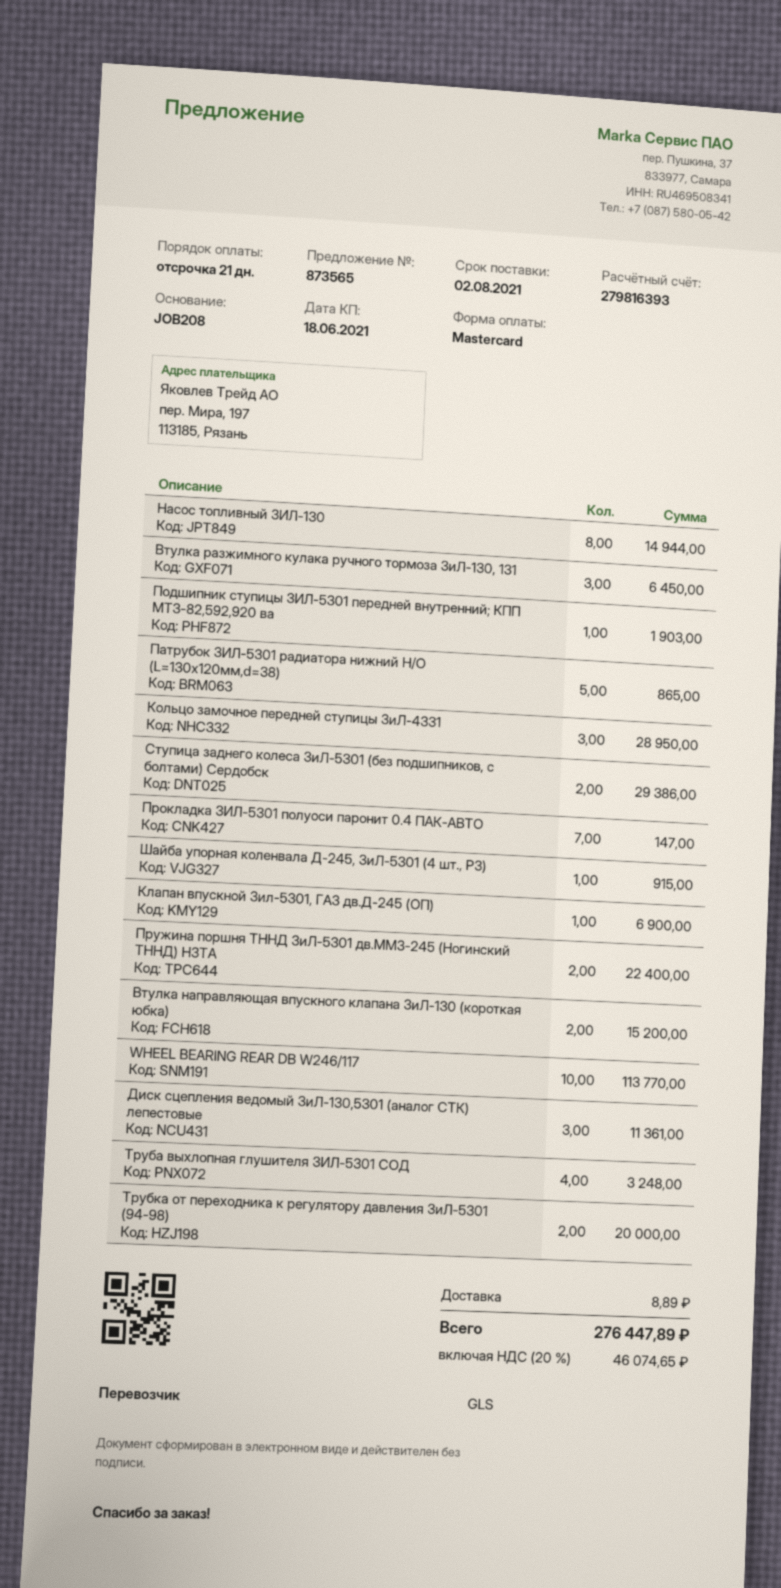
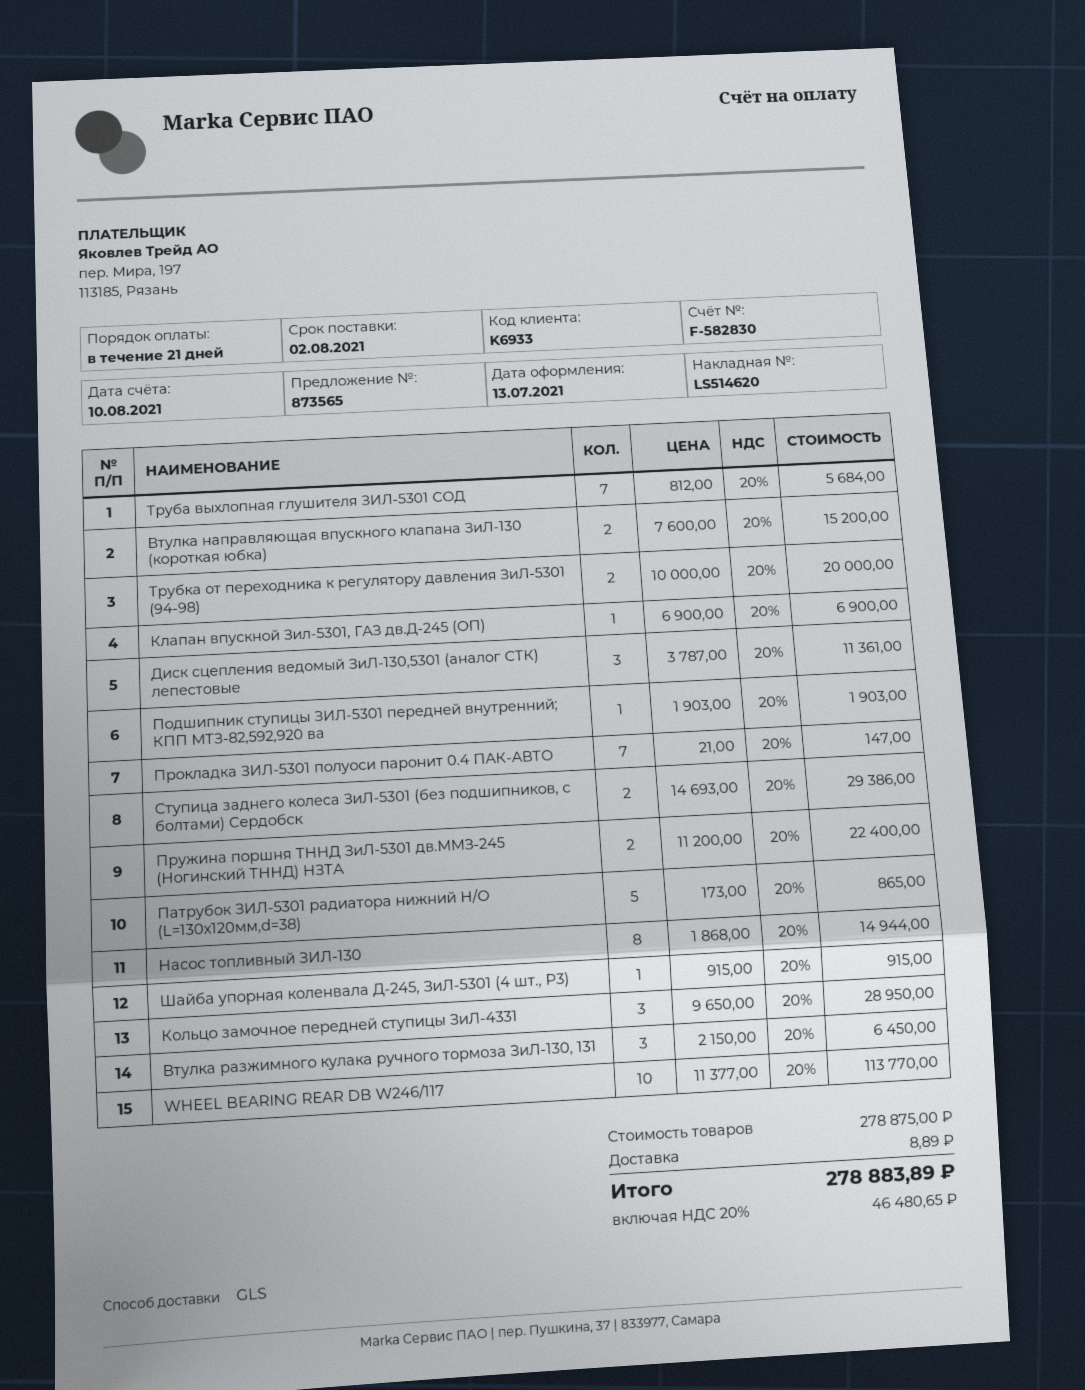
Труба выхлопная глушителя ЗИЛ-5301 СОД: 4 for 3248.00 -> 7 for 5684.00
tax: 20% = 46074.65 -> 20% = 46480.65
total: 276447.89 -> 278883.89

